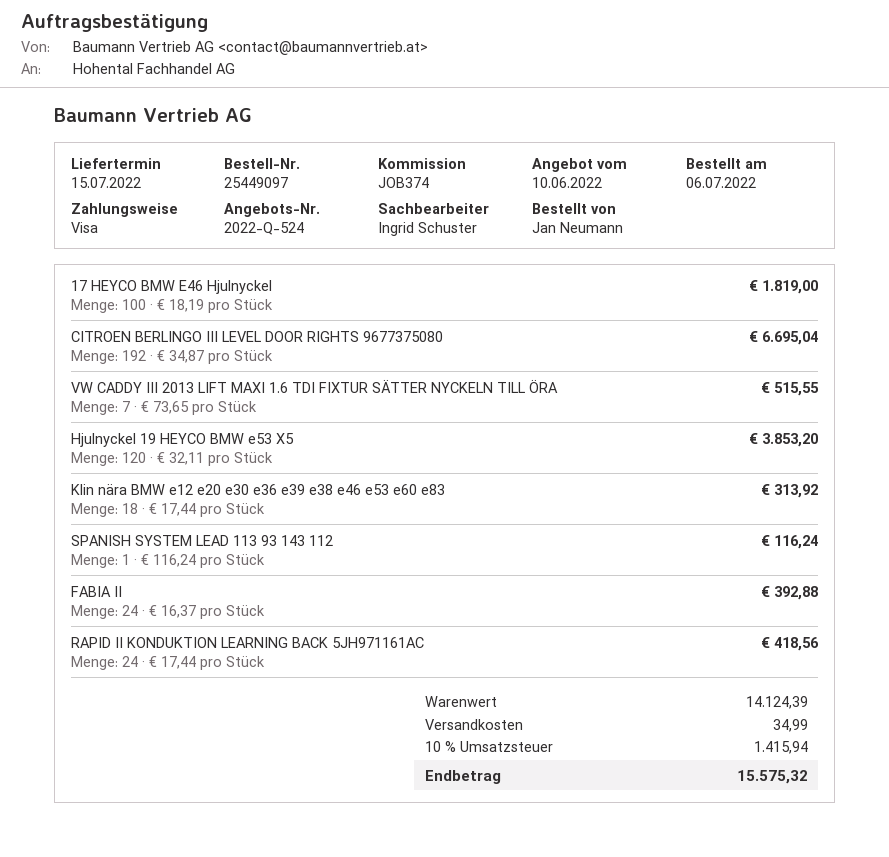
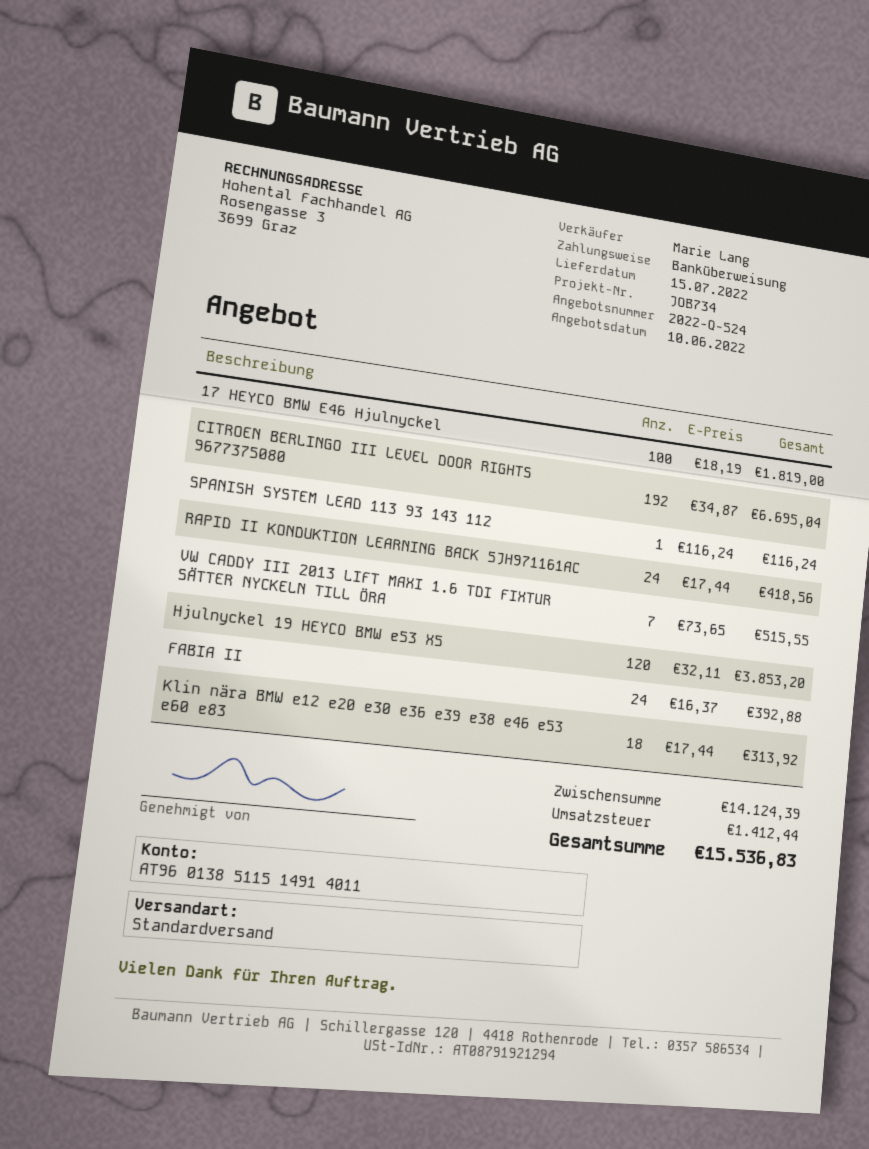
reference: JOB374 -> JOB734
sales rep: Ingrid Schuster -> Marie Lang
payment method: Visa -> bank transfer
shipping: 34.99 -> none
tax: 1415.94 -> 1412.44
total: 15575.32 -> 15536.83

